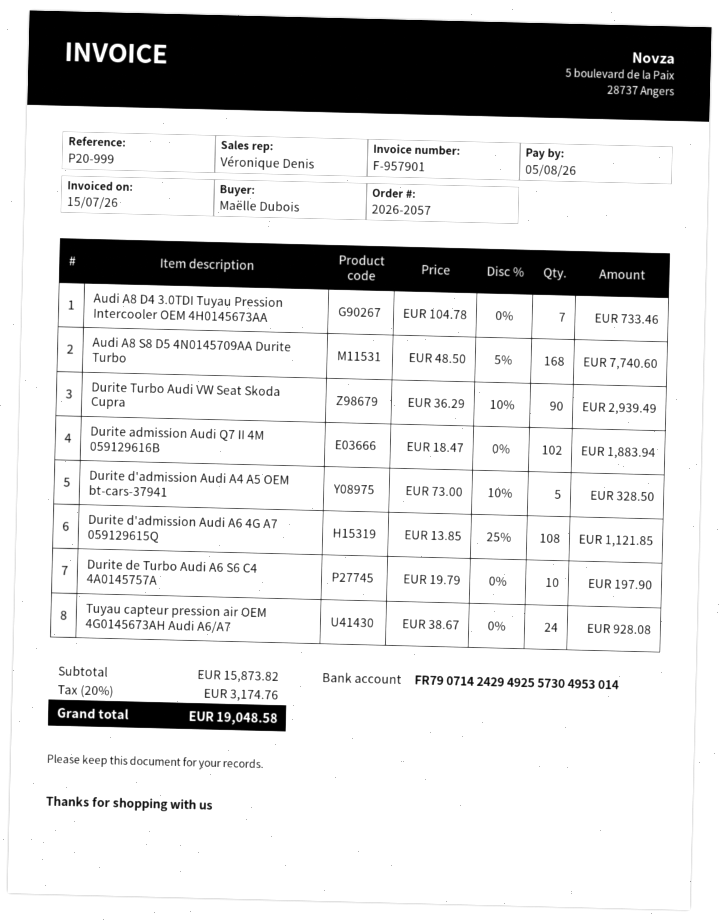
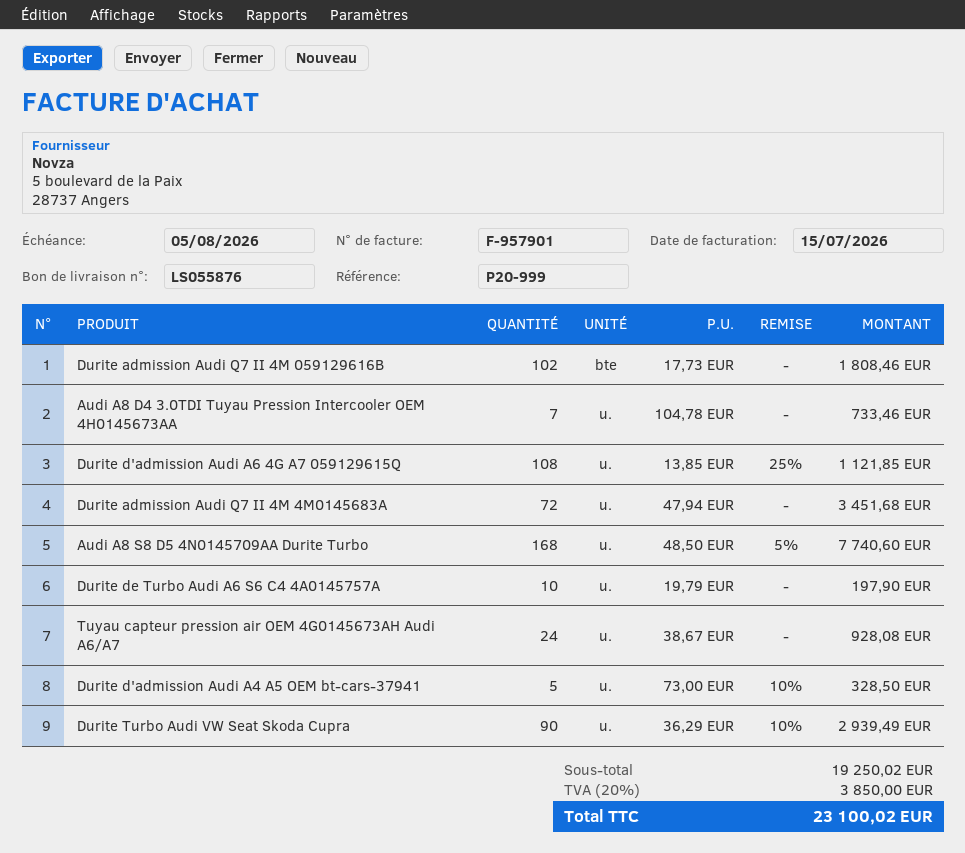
Durite admission Audi Q7 II 4M 059129616B: 102 x 18.47 = 1883.94 -> 102 x 17.73 = 1808.46
Durite admission Audi Q7 II 4M 4M0145683A: none -> 72 x 47.94 = 3451.68
subtotal: 15873.82 -> 19250.02
tax: 20% = 3174.76 -> 20% = 3850.00
total: 19048.58 -> 23100.02

